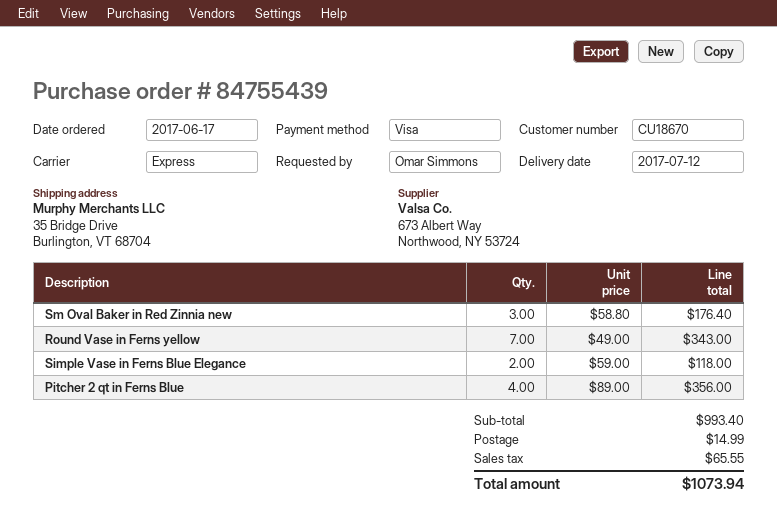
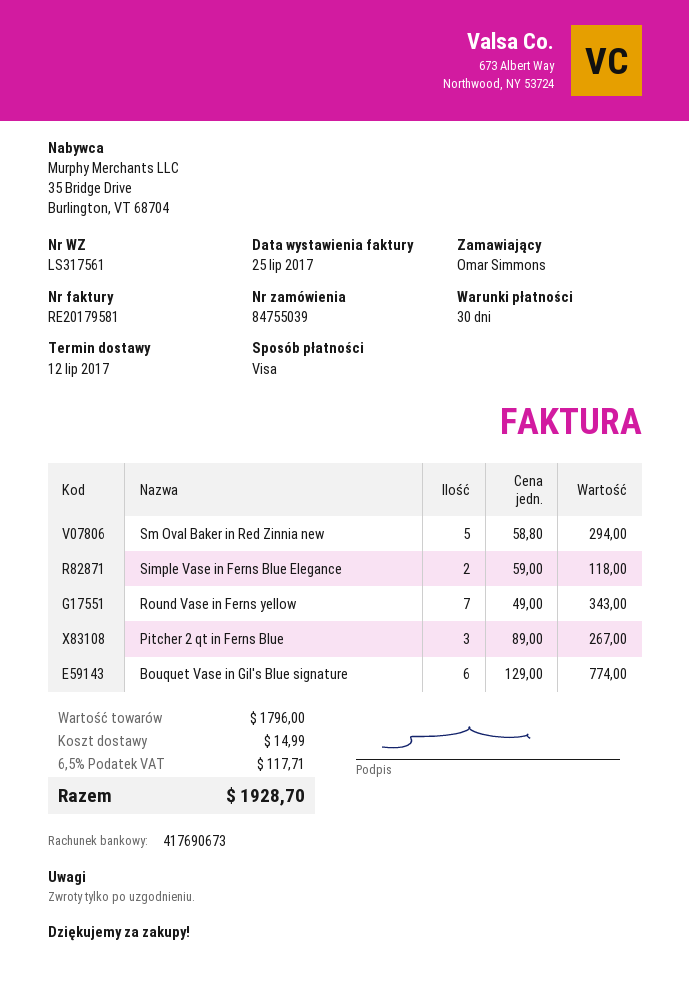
order number: 84755439 -> 84755039
Sm Oval Baker in Red Zinnia new: 3 x 58.80 = 176.40 -> 5 x 58.80 = 294.00
Pitcher 2 qt in Ferns Blue: 4 x 89.00 = 356.00 -> 3 x 89.00 = 267.00
Bouquet Vase in Gil's Blue signature: none -> 6 x 129.00 = 774.00
subtotal: 993.40 -> 1796.00
tax: 65.55 -> 117.71
total: 1073.94 -> 1928.70

